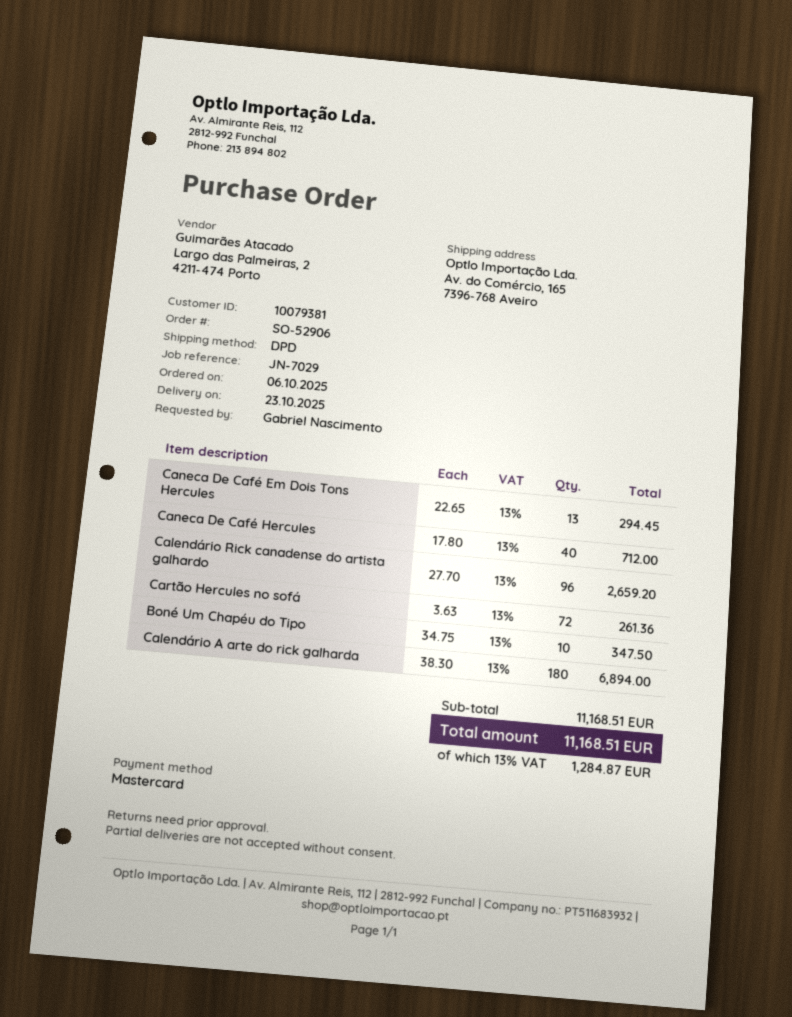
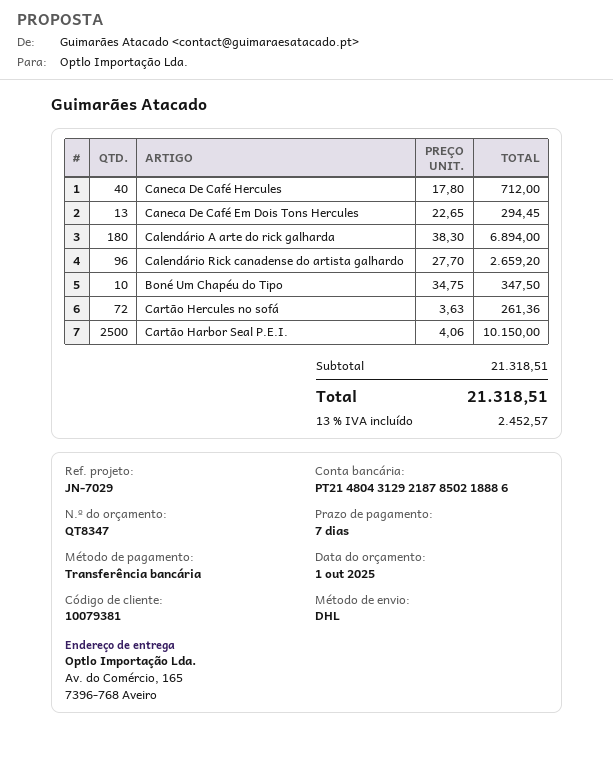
payment method: Mastercard -> bank transfer
shipping method: DPD -> DHL
Cartão Harbor Seal P.E.I.: none -> 2500 x 4.06 = 10150.00
subtotal: 11168.51 -> 21318.51
tax: 13% = 1284.87 -> 13% = 2452.57
total: 11168.51 -> 21318.51

